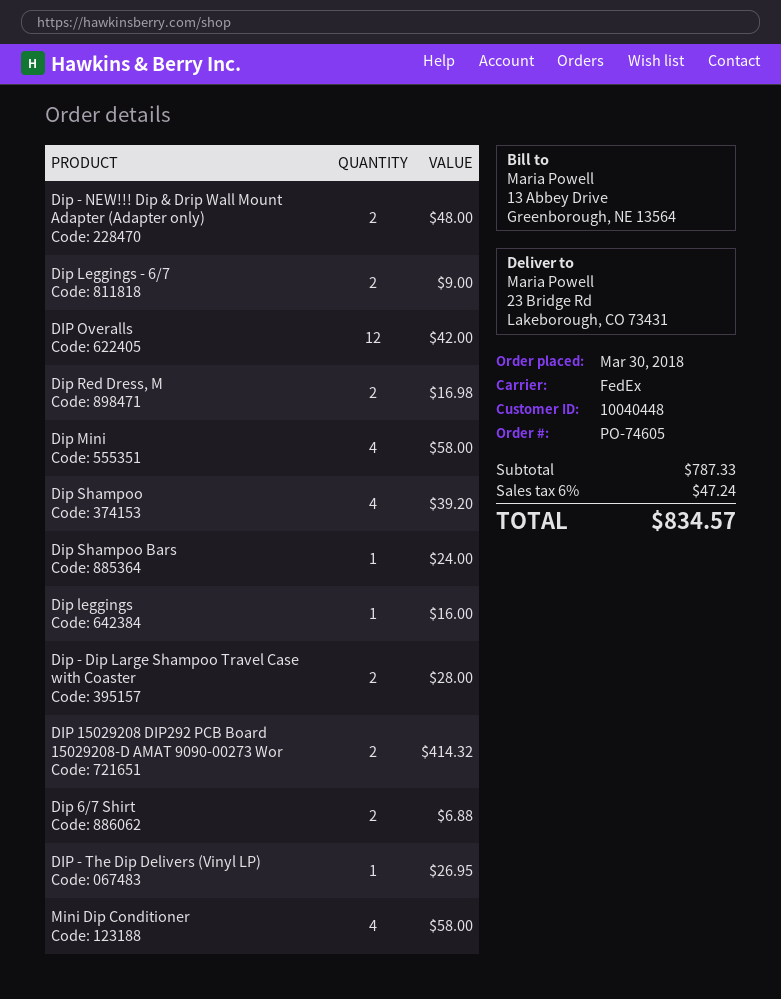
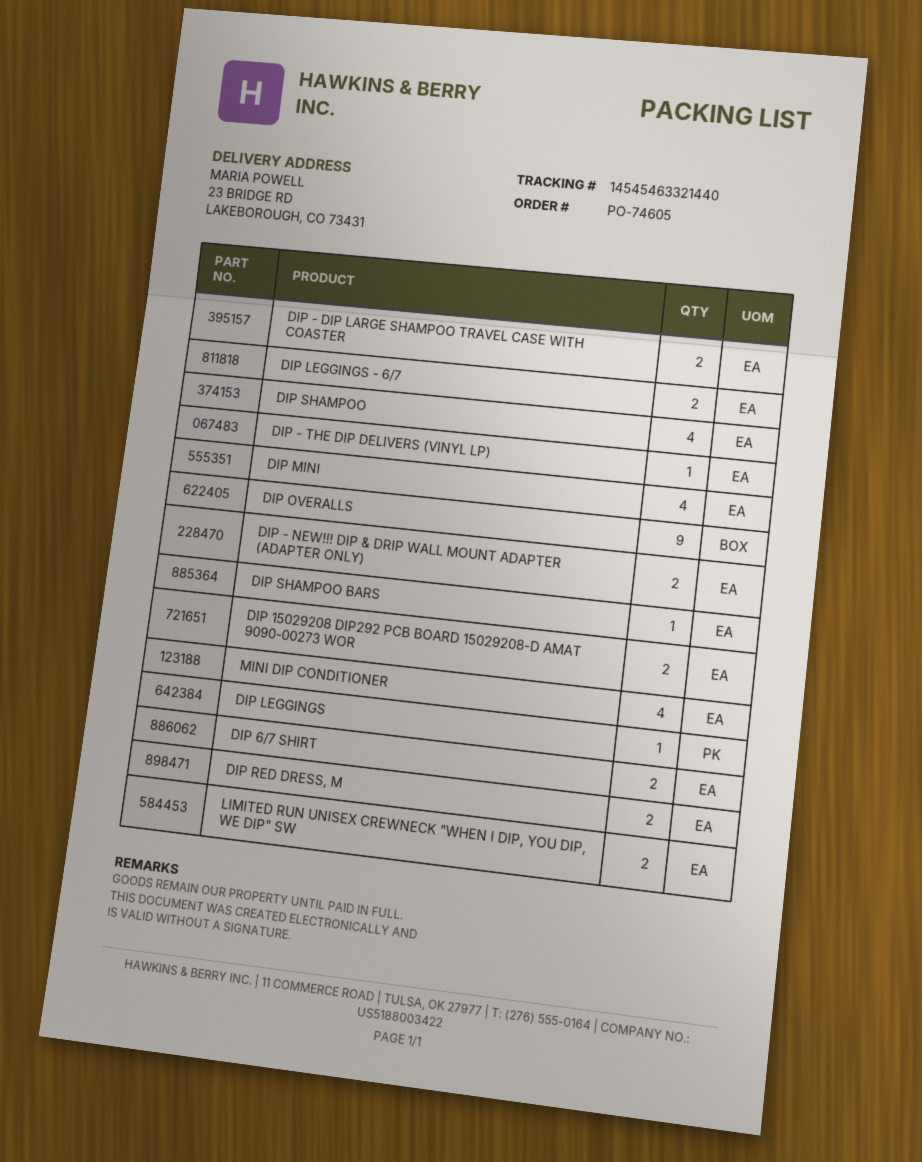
DIP Overalls: 12 -> 9
LIMITED RUN UNISEX CREWNECK "WHEN I DIP, YOU DIP, WE DIP" SW: none -> 2

